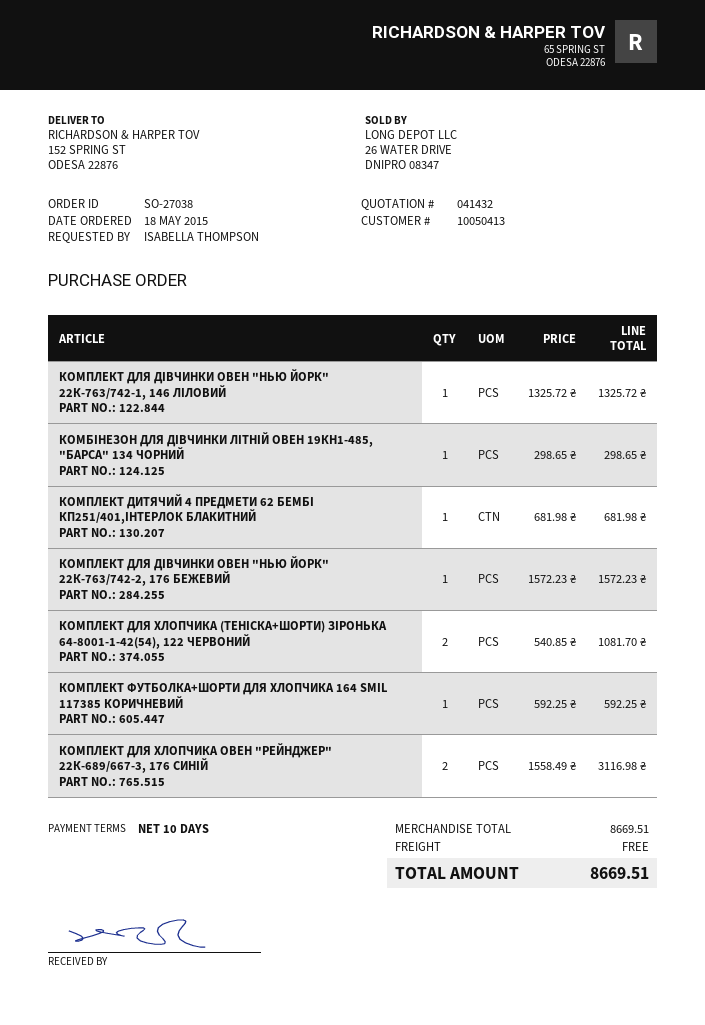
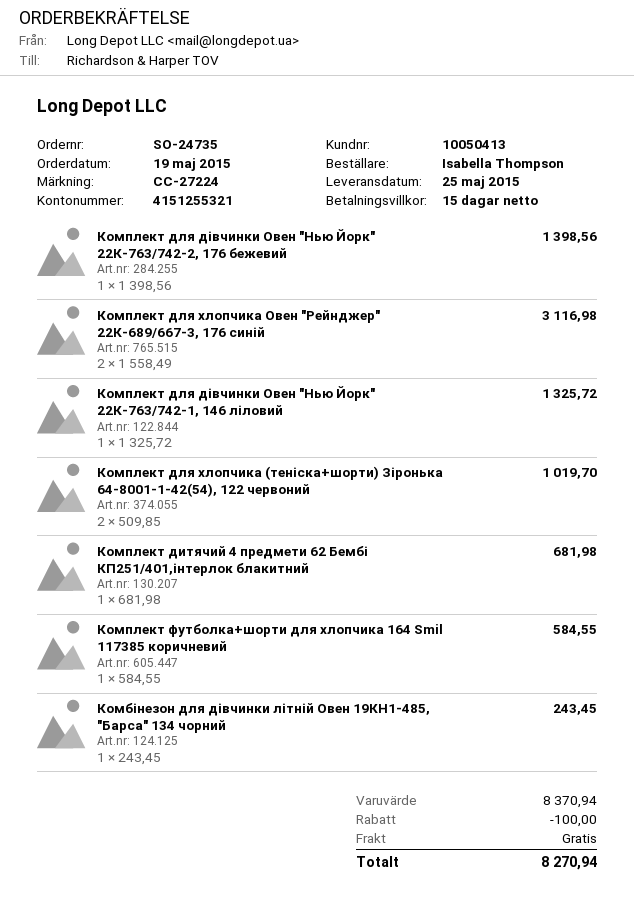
order number: SO-27038 -> SO-24735
order date: 2015-05-18 -> 2015-05-19
payment terms: 10 days -> 15 days
КОМБІНЕЗОН ДЛЯ ДІВЧИНКИ ЛІТНІЙ ОВЕН 19КН1-485, "БАРСА" 134 ЧОРНИЙ: 1 x 298.65 = 298.65 -> 1 x 243.45 = 243.45
КОМПЛЕКТ ДЛЯ ДІВЧИНКИ ОВЕН "НЬЮ ЙОРК" 22К-763/742-2, 176 БЕЖЕВИЙ: 1 x 1572.23 = 1572.23 -> 1 x 1398.56 = 1398.56
КОМПЛЕКТ ДЛЯ ХЛОПЧИКА (ТЕНІСКА+ШОРТИ) ЗІРОНЬКА 64-8001-1-42(54), 122 ЧЕРВОНИЙ: 2 x 540.85 = 1081.70 -> 2 x 509.85 = 1019.70
КОМПЛЕКТ ФУТБОЛКА+ШОРТИ ДЛЯ ХЛОПЧИКА 164 SMIL 117385 КОРИЧНЕВИЙ: 1 x 592.25 = 592.25 -> 1 x 584.55 = 584.55
subtotal: 8669.51 -> 8370.94
discount: none -> 100.00
total: 8669.51 -> 8270.94

